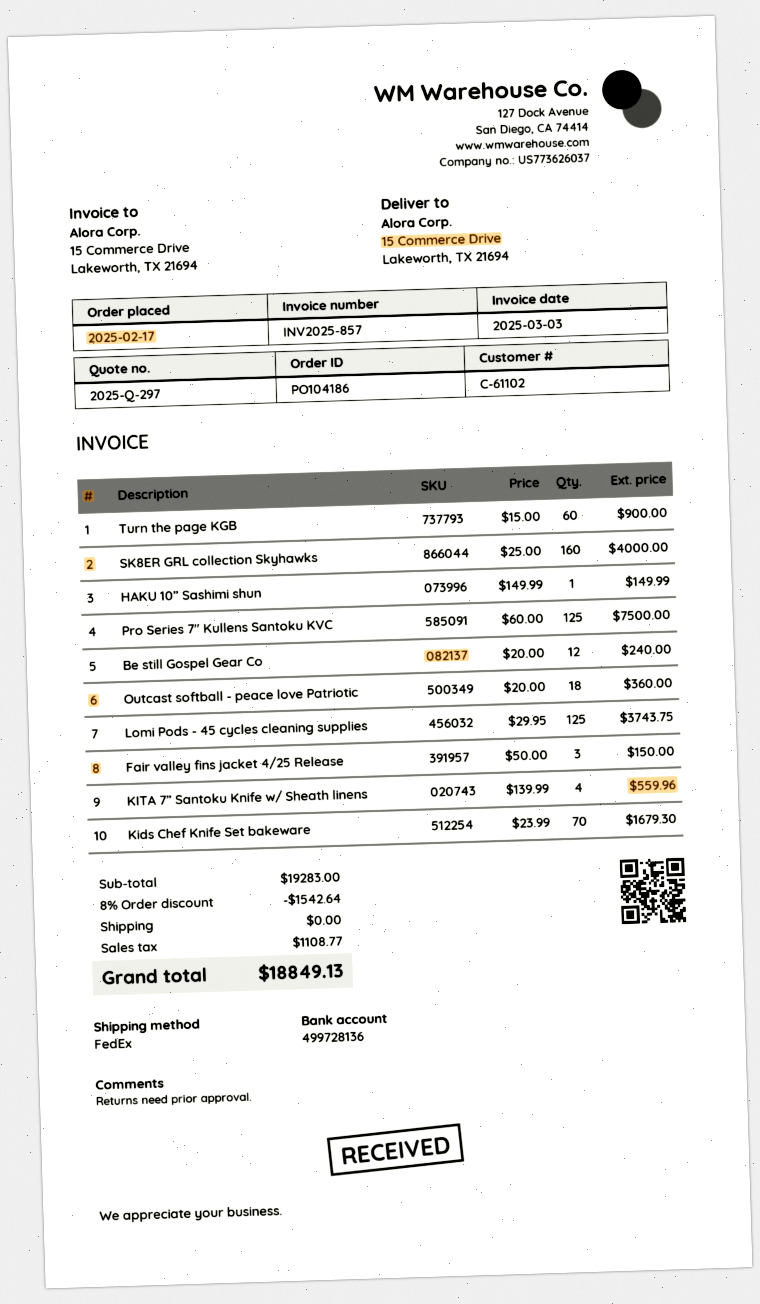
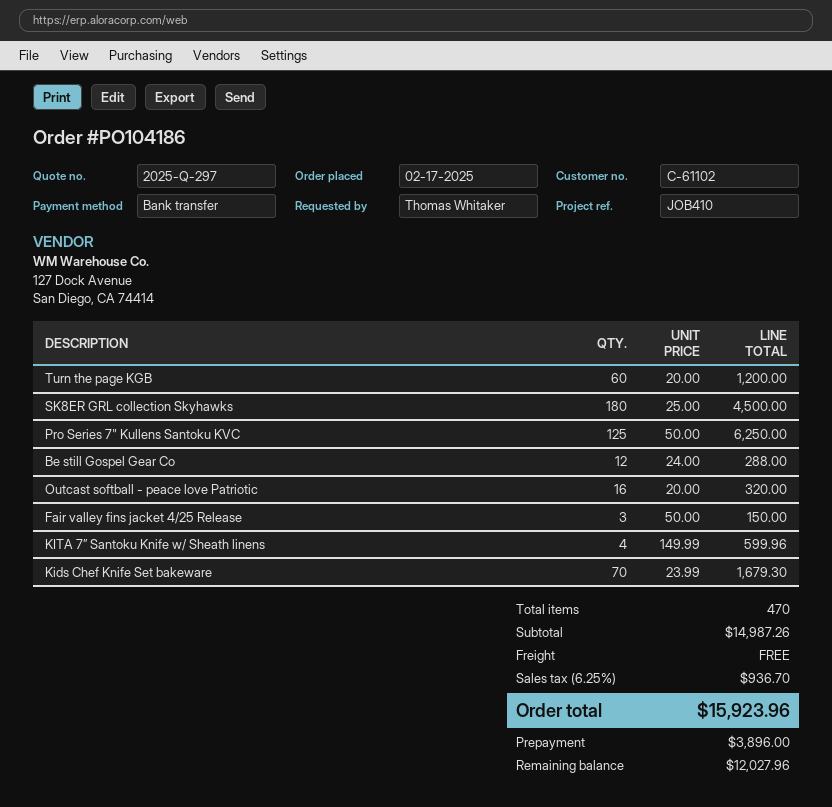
Turn the page KGB: 60 x 15.00 = 900.00 -> 60 x 20.00 = 1200.00
SK8ER GRL collection Skyhawks: 160 x 25.00 = 4000.00 -> 180 x 25.00 = 4500.00
HAKU 10” Sashimi shun: 1 x 149.99 = 149.99 -> none
Pro Series 7" Kullens Santoku KVC: 125 x 60.00 = 7500.00 -> 125 x 50.00 = 6250.00
Be still Gospel Gear Co: 12 x 20.00 = 240.00 -> 12 x 24.00 = 288.00
Outcast softball - peace love Patriotic: 18 x 20.00 = 360.00 -> 16 x 20.00 = 320.00
Lomi Pods - 45 cycles cleaning supplies: 125 x 29.95 = 3743.75 -> none
KITA 7” Santoku Knife w/ Sheath linens: 4 x 139.99 = 559.96 -> 4 x 149.99 = 599.96
subtotal: 19283.00 -> 14987.26
discount: 8% = 1542.64 -> none
tax: 1108.77 -> 936.70
total: 18849.13 -> 15923.96

